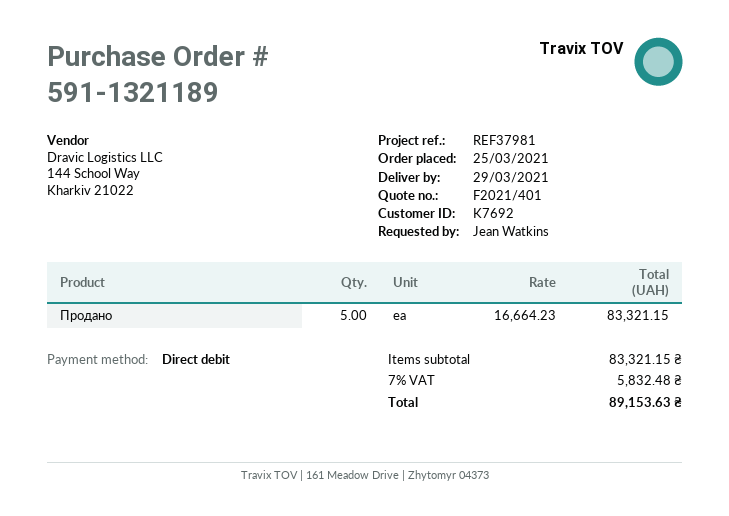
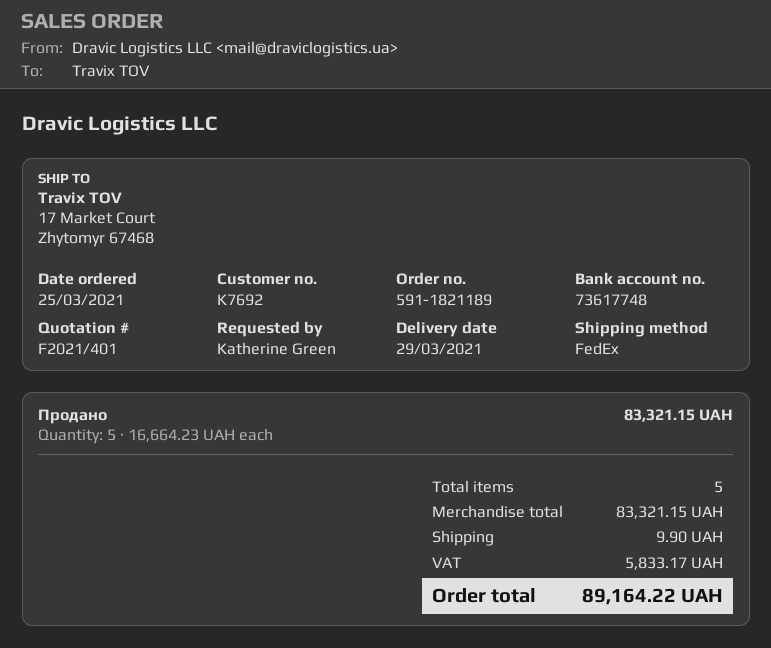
order number: 591-1321189 -> 591-1821189
ordered by: Jean Watkins -> Katherine Green
shipping: none -> 9.90
tax: 5832.48 -> 5833.17
total: 89153.63 -> 89164.22

